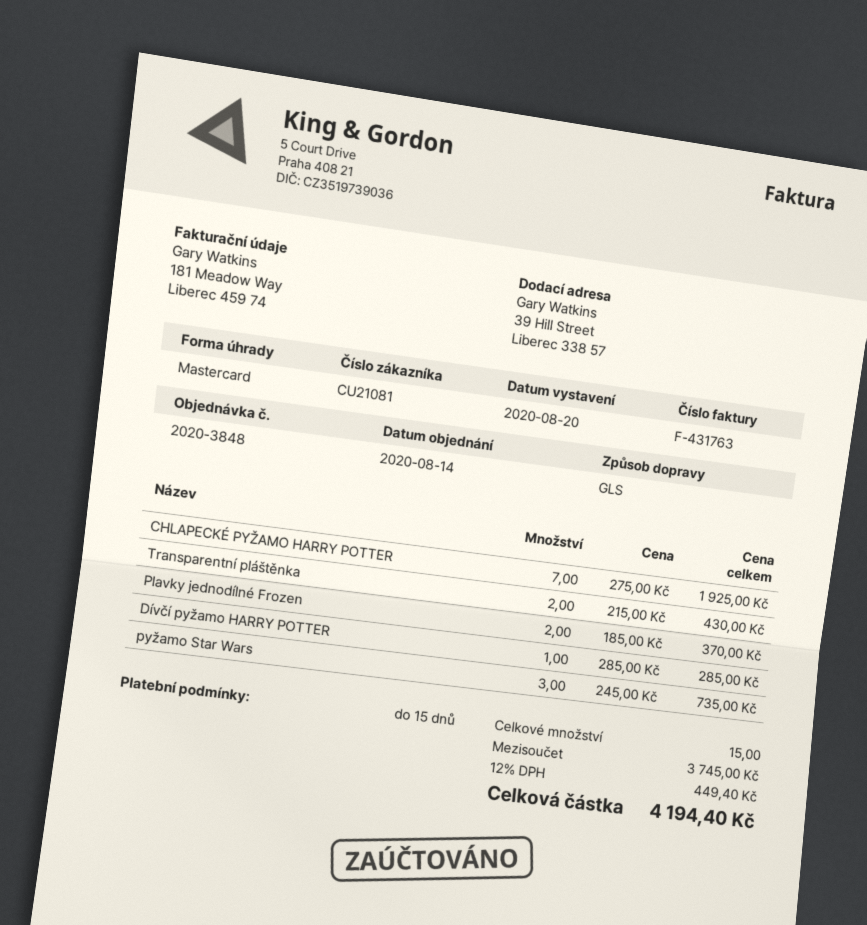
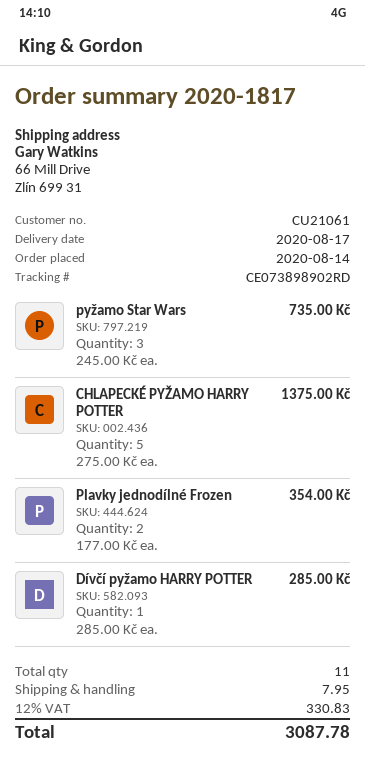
order number: 2020-3848 -> 2020-1817
customer number: CU21081 -> CU21061
ship to: 39 Hill Street, Liberec 338 57 -> 66 Mill Drive, Zlín 699 31
CHLAPECKÉ PYŽAMO HARRY POTTER: 7 x 275.00 = 1925.00 -> 5 x 275.00 = 1375.00
Transparentní pláštěnka: 2 x 215.00 = 430.00 -> none
Plavky jednodílné Frozen: 2 x 185.00 = 370.00 -> 2 x 177.00 = 354.00
total quantity: 15 -> 11
shipping: none -> 7.95
tax: 12% = 449.40 -> 12% = 330.83
total: 4194.40 -> 3087.78

